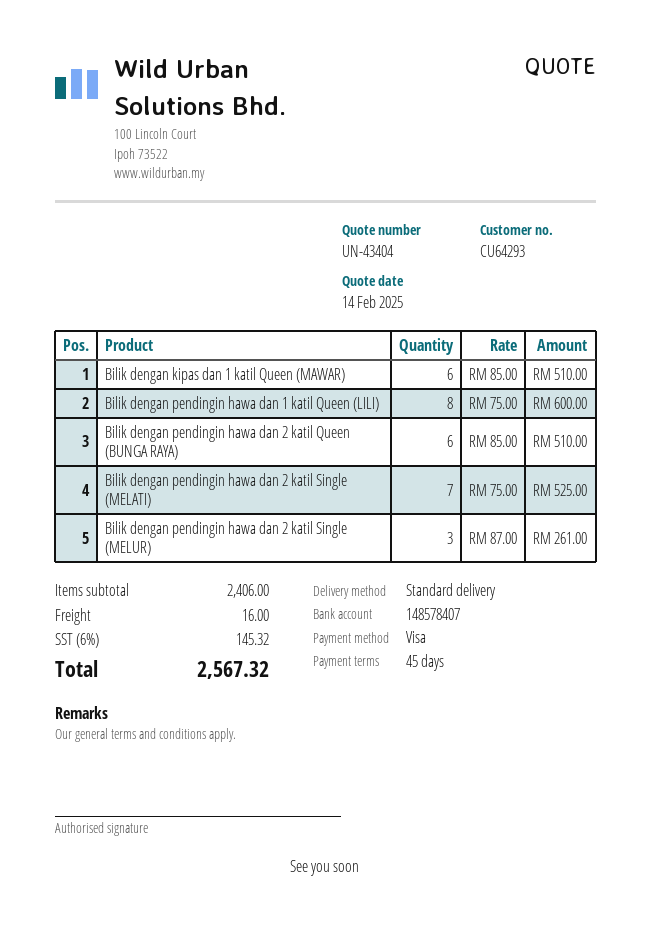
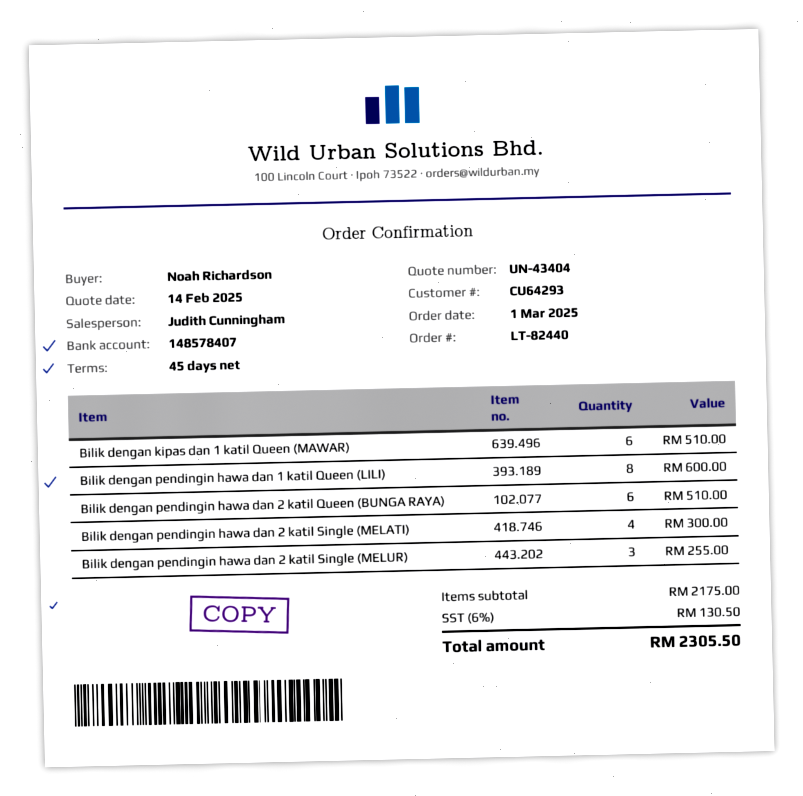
Bilik dengan pendingin hawa dan 2 katil Single (MELATI): 7 for 525.00 -> 4 for 300.00
Bilik dengan pendingin hawa dan 2 katil Single (MELUR): 3 for 261.00 -> 3 for 255.00
subtotal: 2406.00 -> 2175.00
shipping: 16.00 -> none
tax: 6% = 145.32 -> 6% = 130.50
total: 2567.32 -> 2305.50

